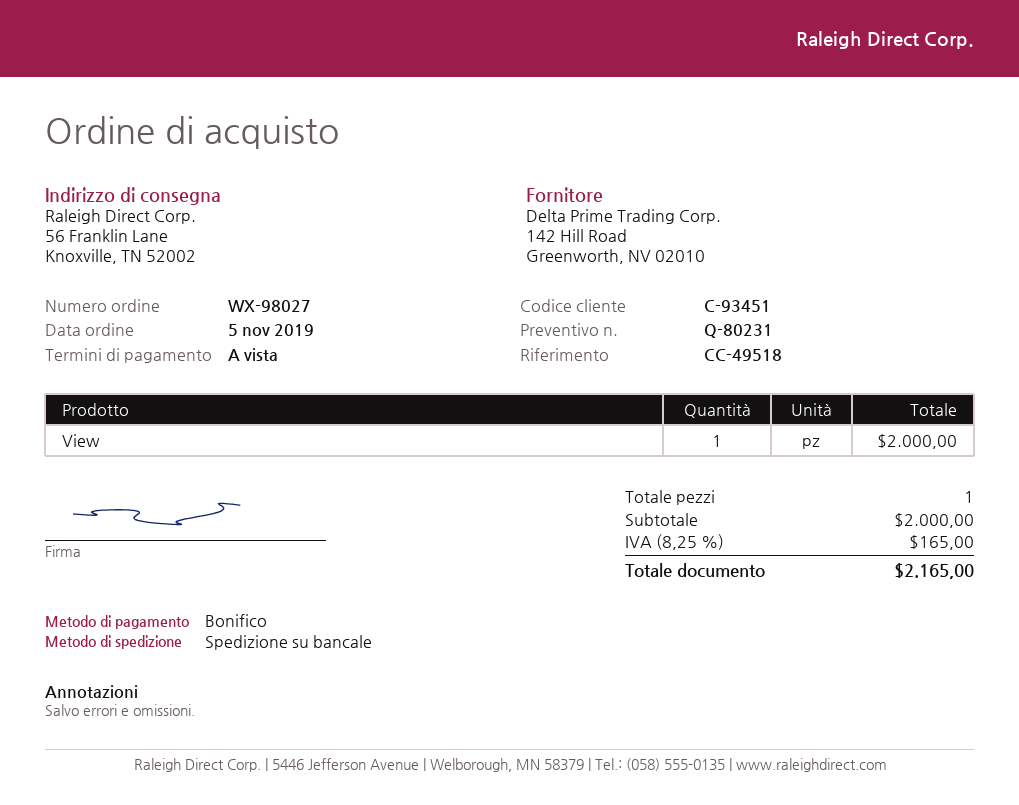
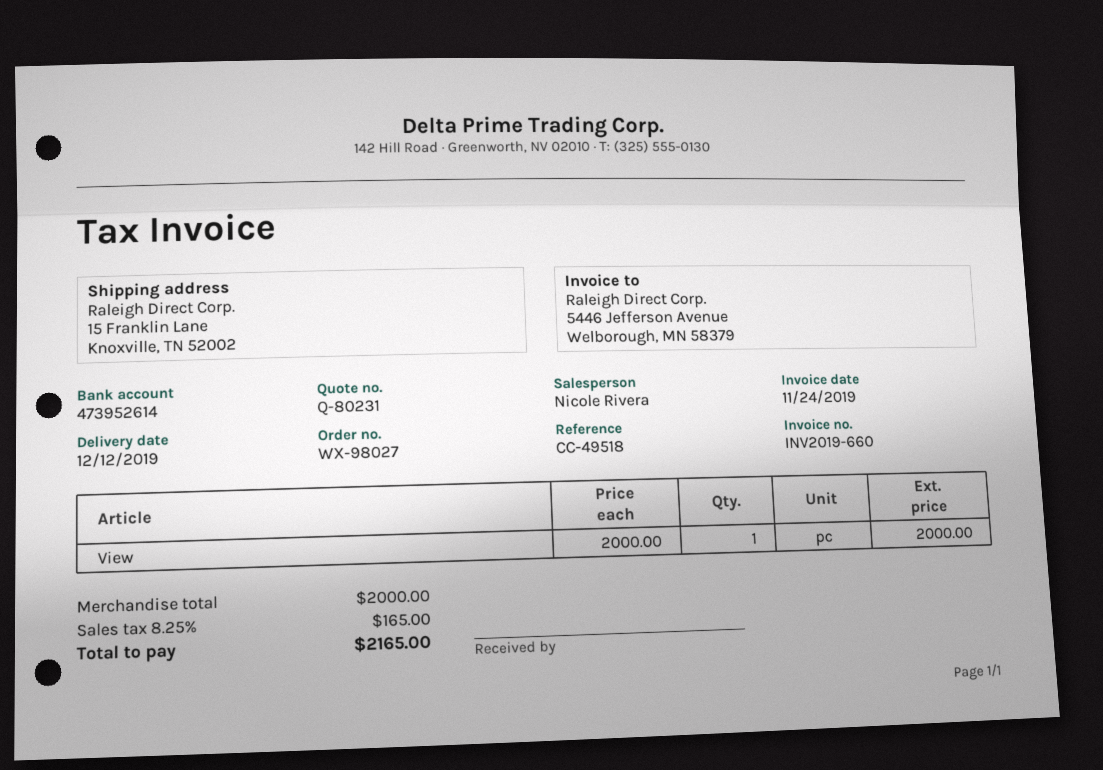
ship to: 56 Franklin Lane, Knoxville, TN 52002 -> 15 Franklin Lane, Knoxville, TN 52002

